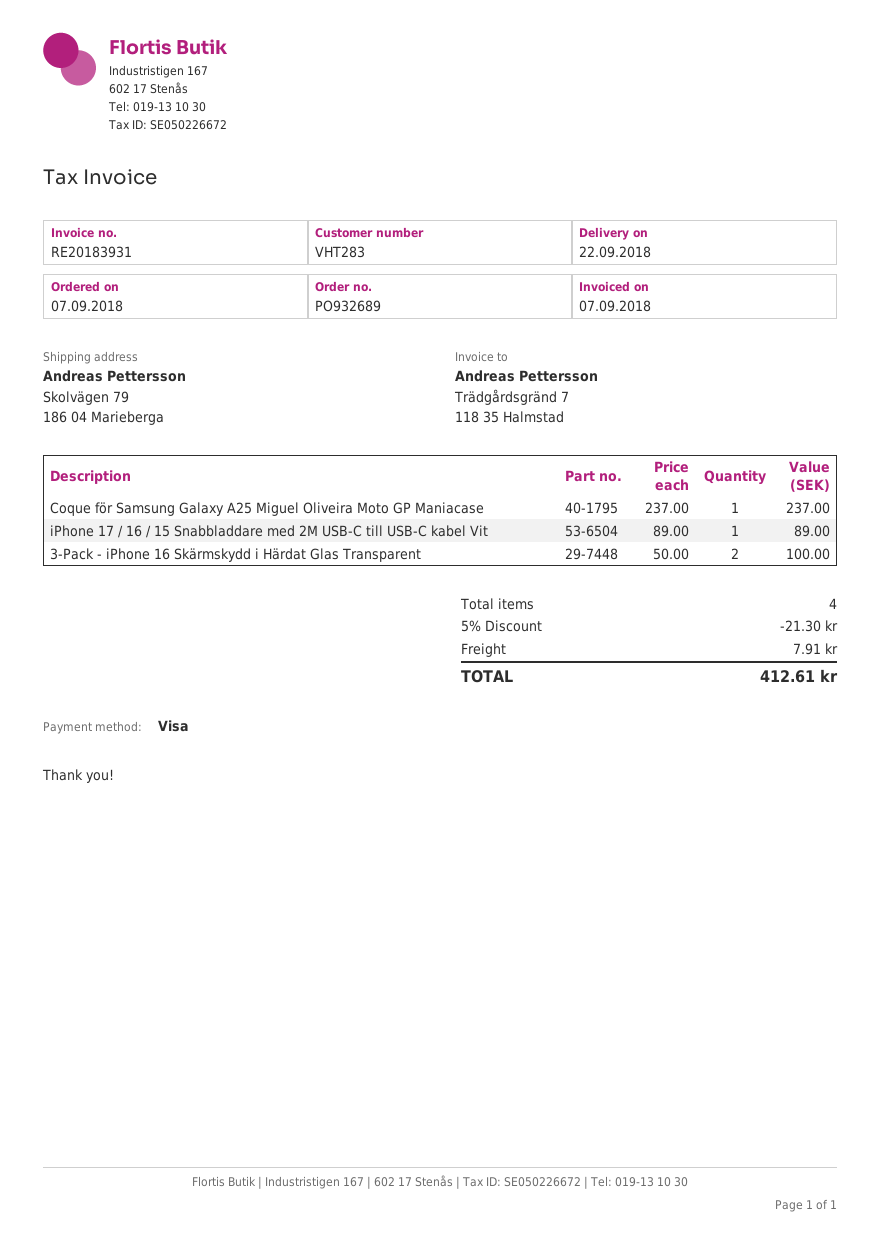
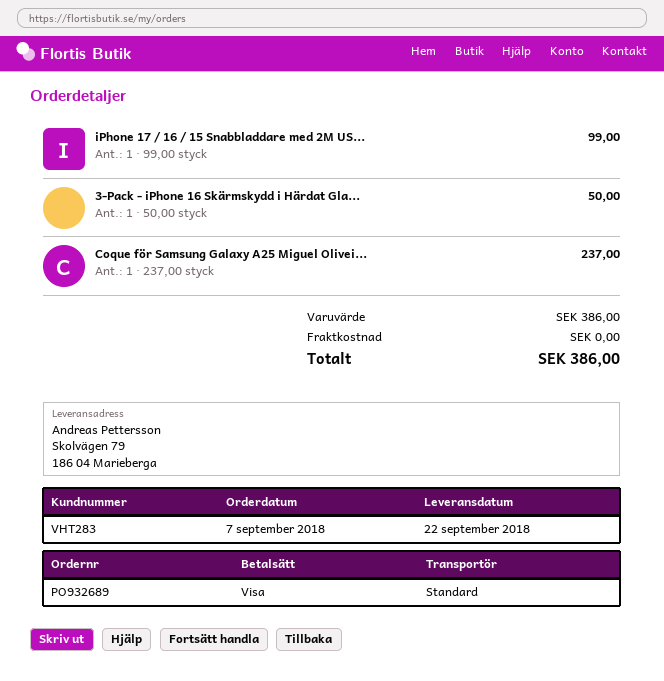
iPhone 17 / 16 / 15 Snabbladdare med 2M USB-C till USB-C kabel Vit: 1 x 89.00 = 89.00 -> 1 x 99.00 = 99.00
3-Pack - iPhone 16 Skärmskydd i Härdat Glas Transparent: 2 x 50.00 = 100.00 -> 1 x 50.00 = 50.00
discount: 5% = 21.30 -> none
shipping: 7.91 -> 0.00
total: 412.61 -> 386.00

